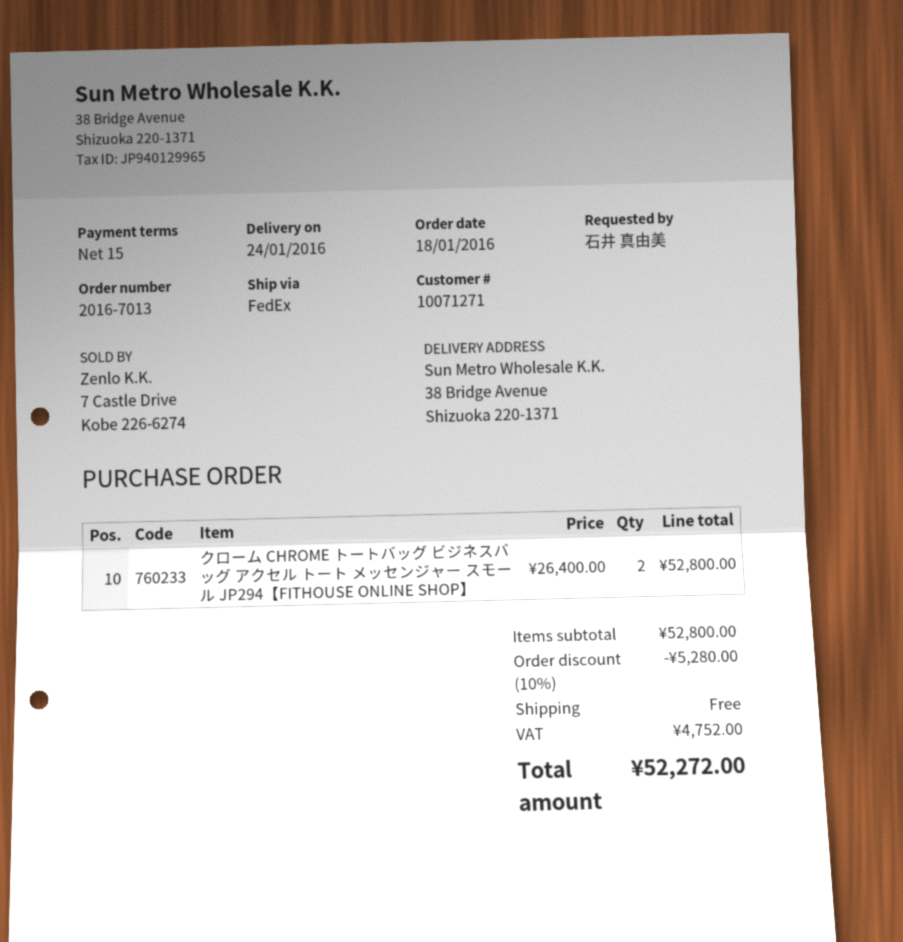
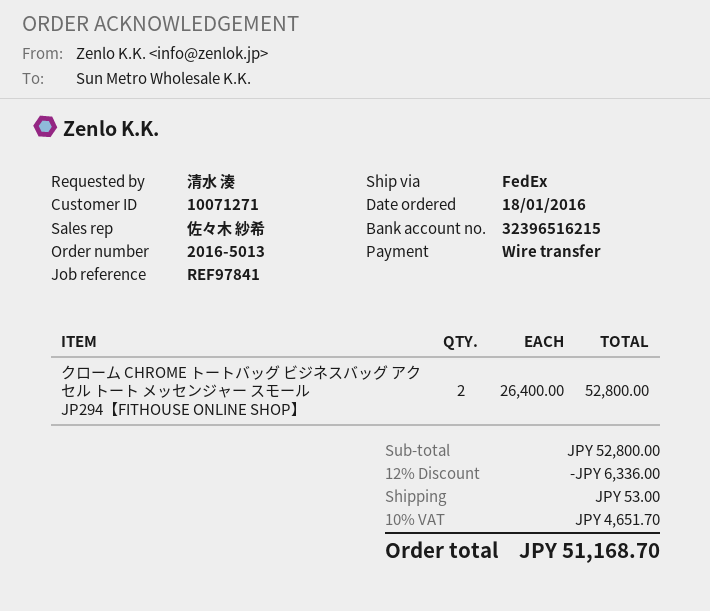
order number: 2016-7013 -> 2016-5013
ordered by: 石井 真由美 -> 清水 湊
discount: 10% = 5280.00 -> 12% = 6336.00
shipping: 0.00 -> 53.00
tax: 4752.00 -> 4651.70
total: 52272.00 -> 51168.70

